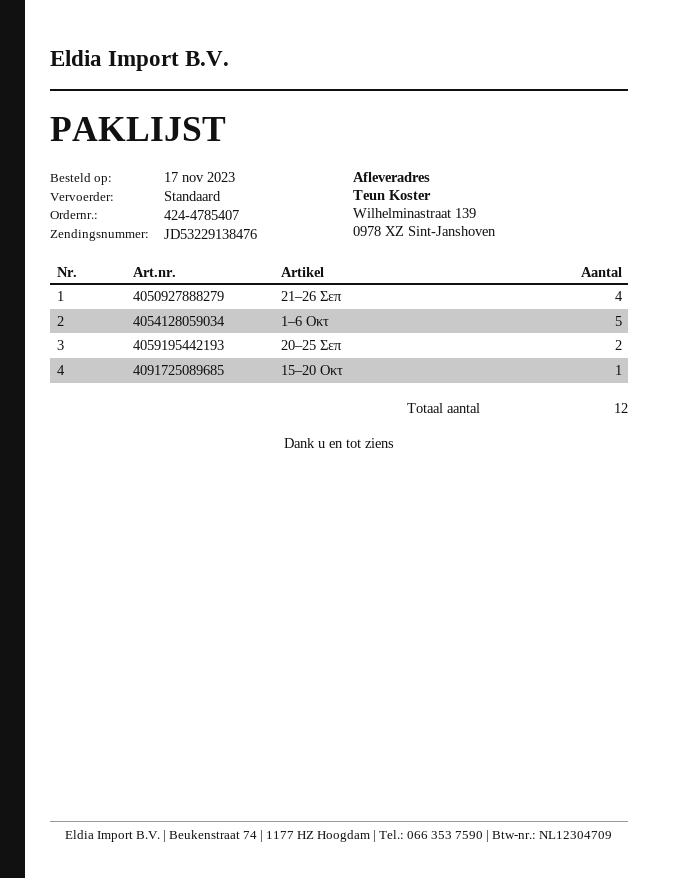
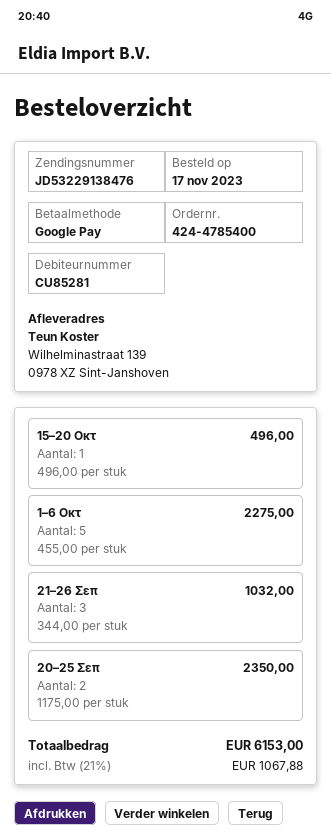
order number: 424-4785407 -> 424-4785400
21–26 Σεπ: 4 -> 3

